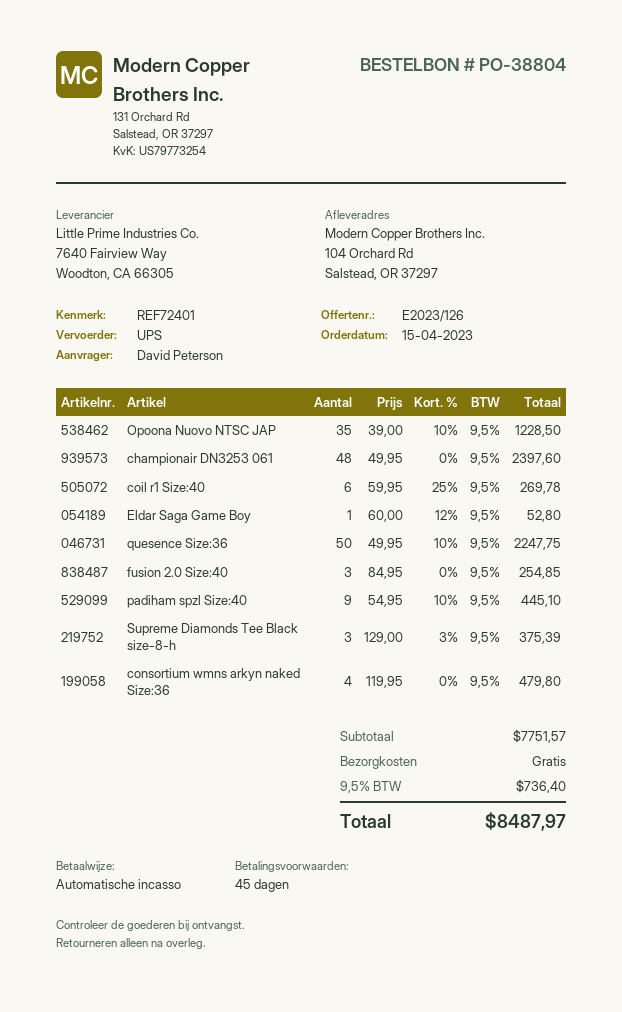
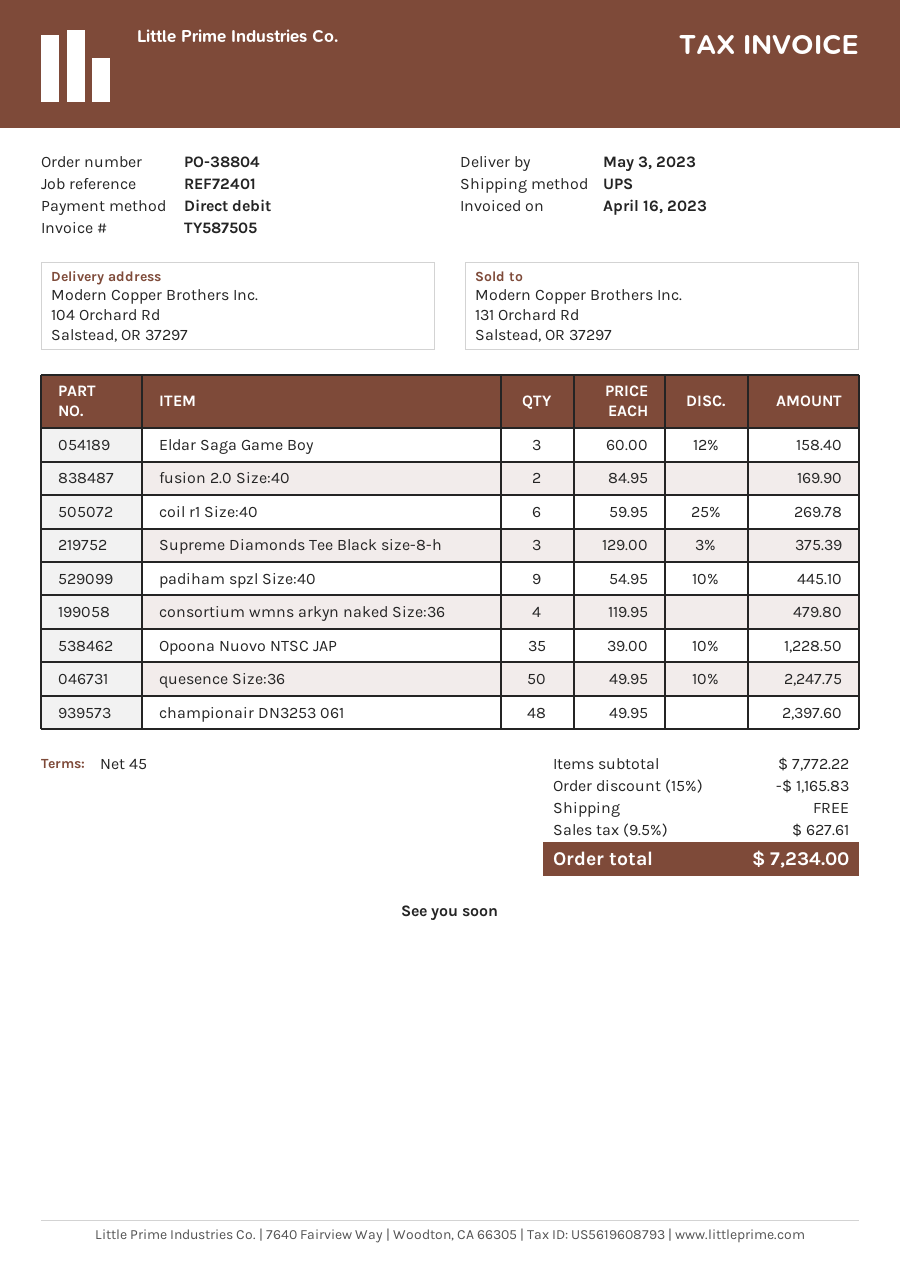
Eldar Saga Game Boy: 1 x 60.00 - 12% = 52.80 -> 3 x 60.00 - 12% = 158.40
fusion 2.0 Size:40: 3 x 84.95 = 254.85 -> 2 x 84.95 = 169.90
subtotal: 7751.57 -> 7772.22
discount: none -> 15% = 1165.83
tax: 9.5% = 736.40 -> 9.5% = 627.61
total: 8487.97 -> 7234.00

